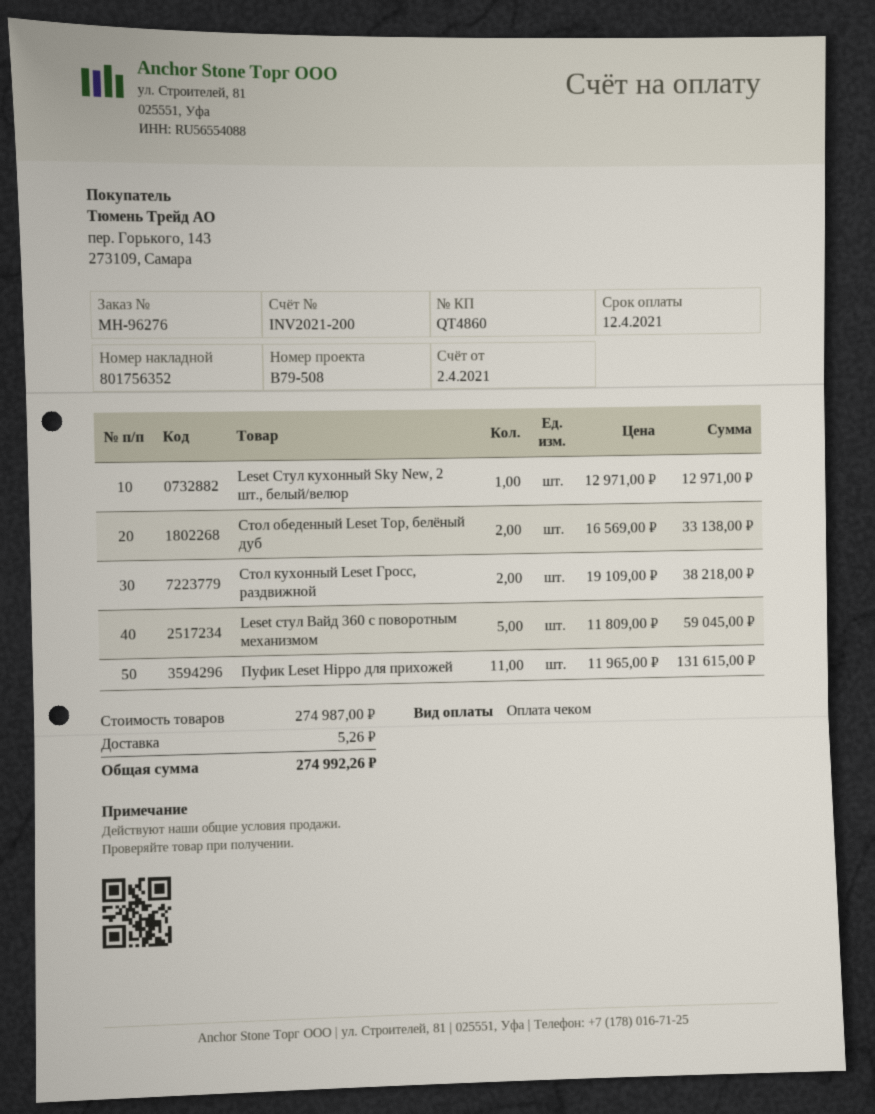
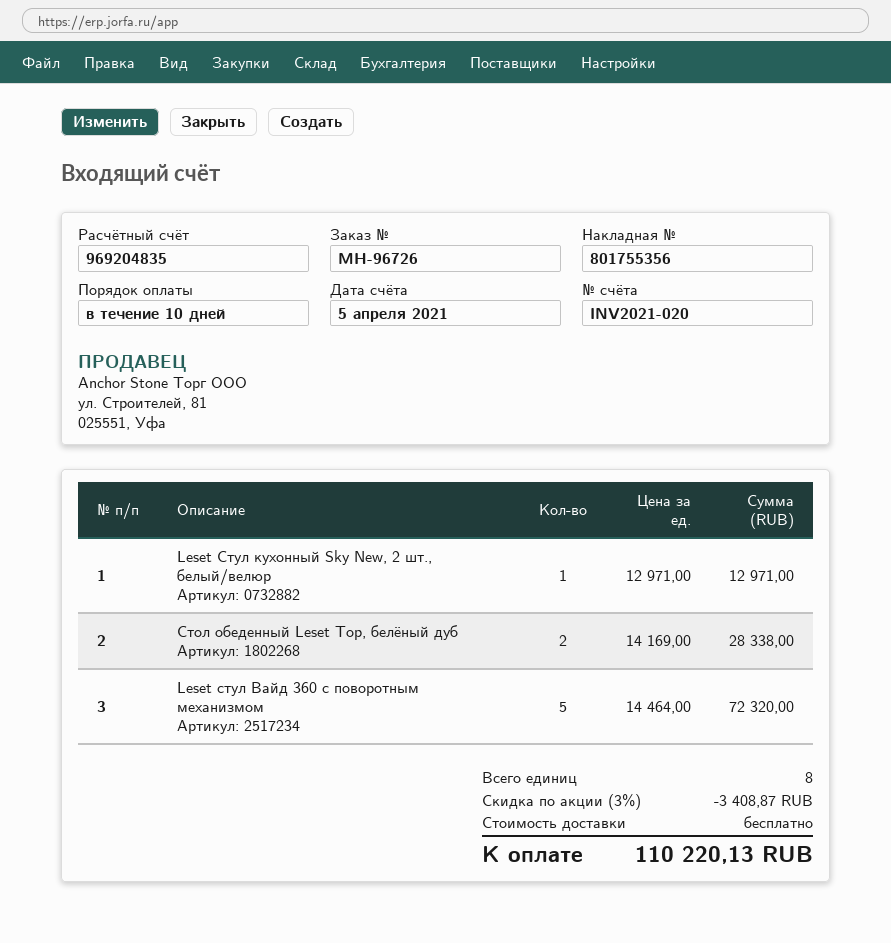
order number: MH-96276 -> MH-96726
delivery note number: 801756352 -> 801755356
invoice number: INV2021-200 -> INV2021-020
invoice date: 2021-04-02 -> 2021-04-05
Стол обеденный Leset Тор, белёный дуб: 2 x 16569.00 = 33138.00 -> 2 x 14169.00 = 28338.00
Стол кухонный Leset Гросс, раздвижной: 2 x 19109.00 = 38218.00 -> none
Leset стул Вайд 360 с поворотным механизмом: 5 x 11809.00 = 59045.00 -> 5 x 14464.00 = 72320.00
Пуфик Leset Hippo для прихожей: 11 x 11965.00 = 131615.00 -> none
discount: none -> 3% = 3408.87
shipping: 5.26 -> 0.00
total: 274992.26 -> 110220.13

